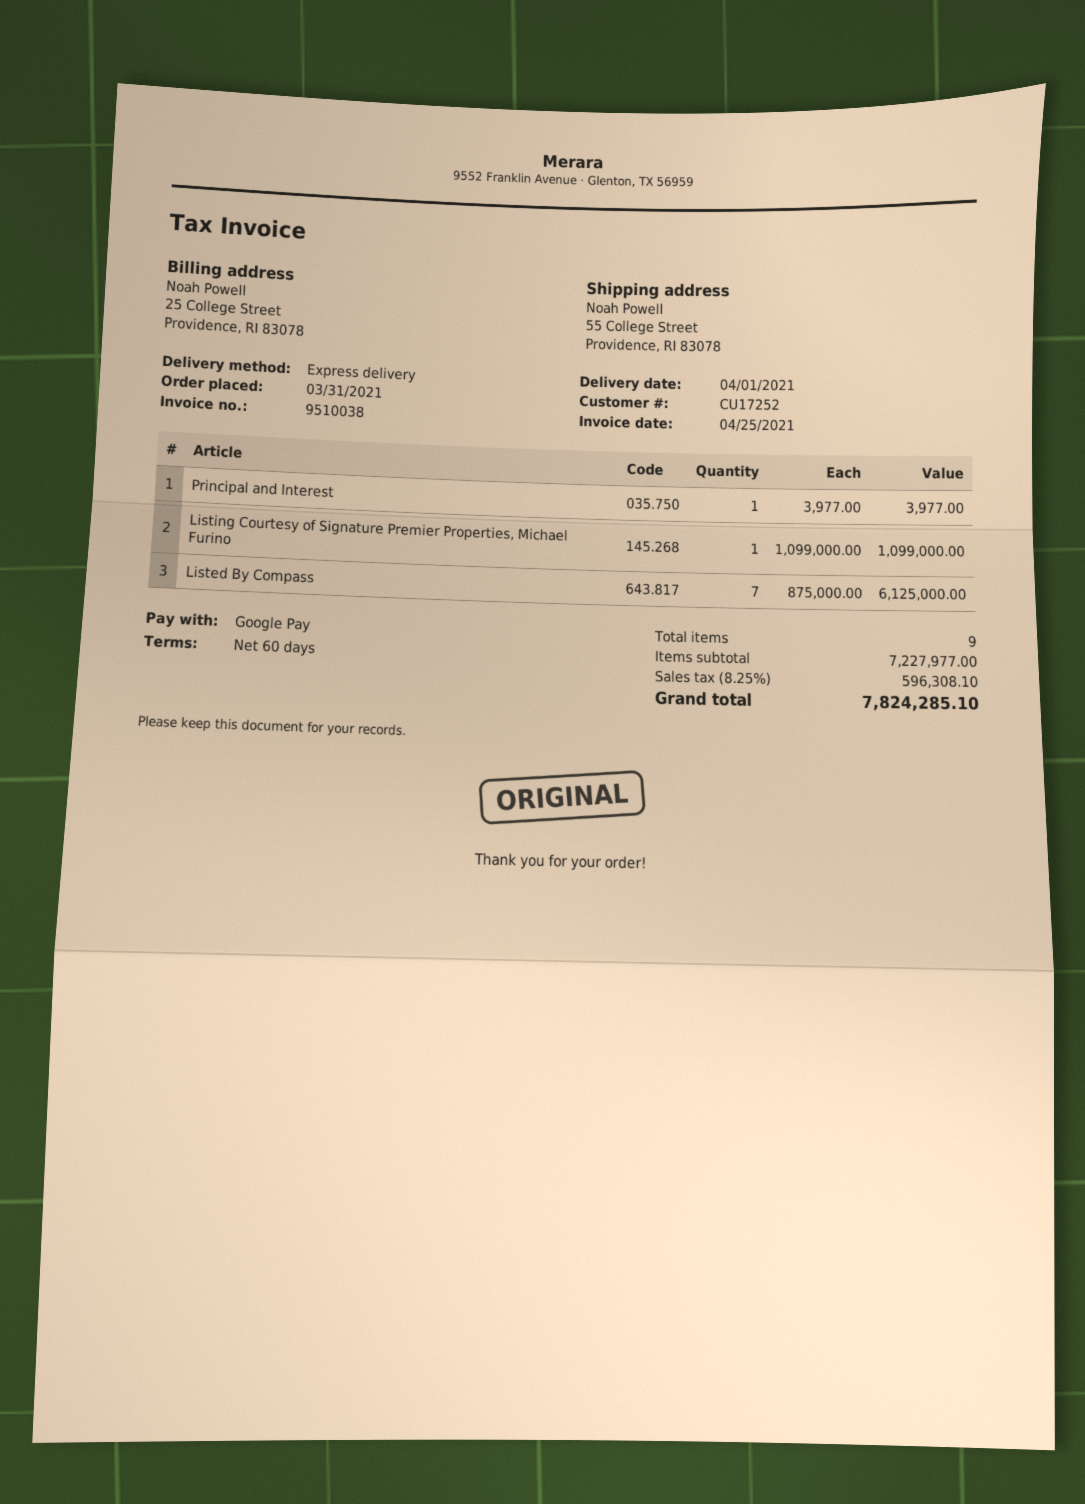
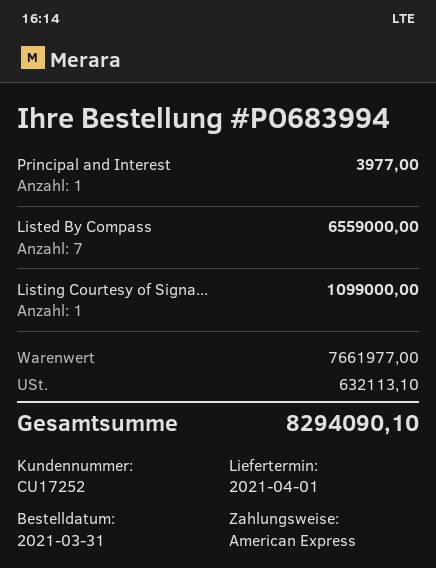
payment method: Google Pay -> American Express
Listed By Compass: 7 for 6125000.00 -> 7 for 6559000.00
subtotal: 7227977.00 -> 7661977.00
tax: 596308.10 -> 632113.10
total: 7824285.10 -> 8294090.10

